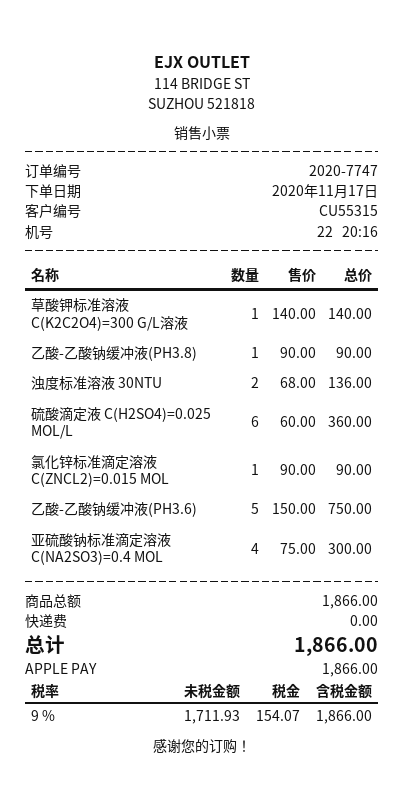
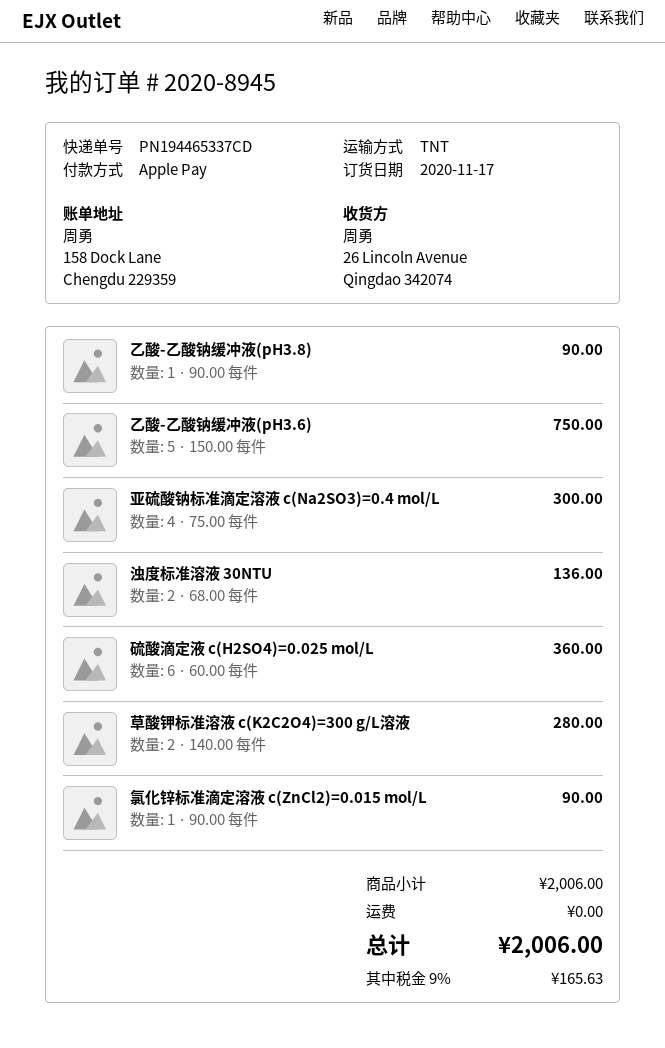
order number: 2020-7747 -> 2020-8945
草酸钾标准溶液 C(K2C2O4)=300 G/L溶液: 1 x 140.00 = 140.00 -> 2 x 140.00 = 280.00
subtotal: 1866.00 -> 2006.00
tax: 9% = 154.07 -> 9% = 165.63
total: 1866.00 -> 2006.00

